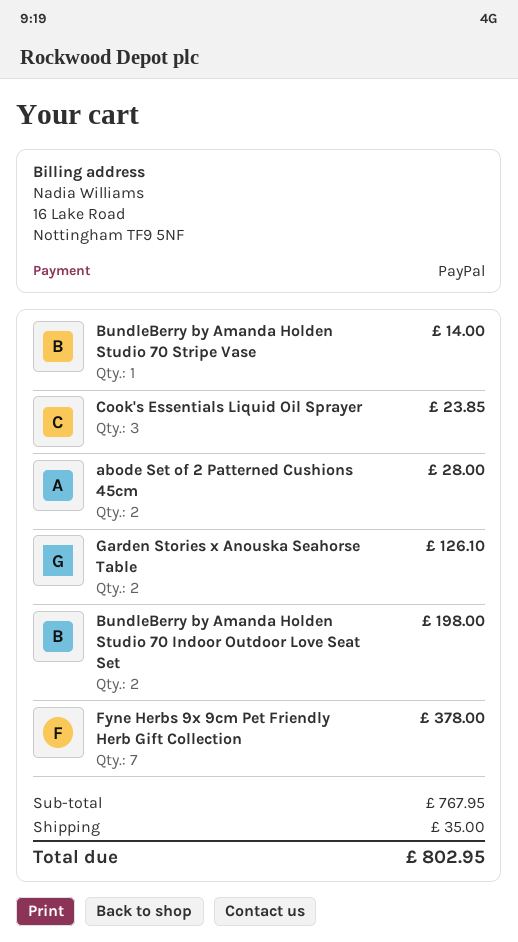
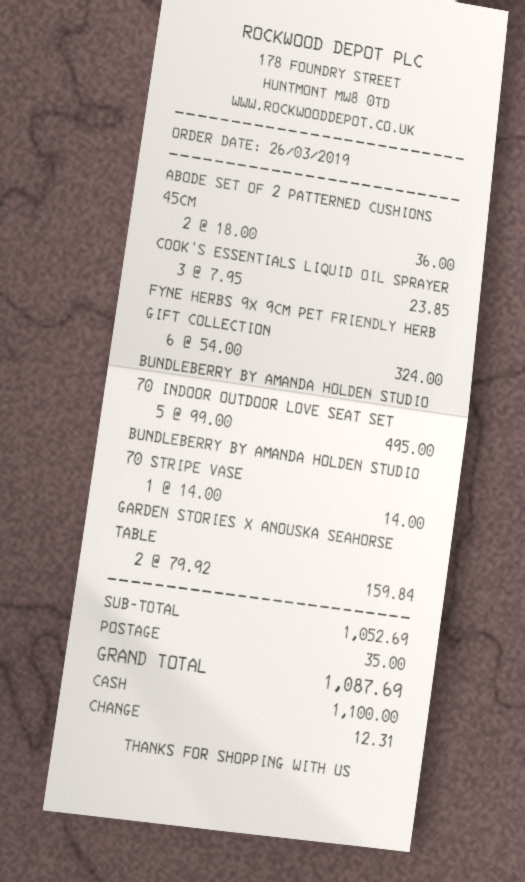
payment method: PayPal -> cash
abode Set of 2 Patterned Cushions 45cm: 2 for 28.00 -> 2 for 36.00
Garden Stories x Anouska Seahorse Table: 2 for 126.10 -> 2 for 159.84
BundleBerry by Amanda Holden Studio 70 Indoor Outdoor Love Seat Set: 2 for 198.00 -> 5 for 495.00
Fyne Herbs 9x 9cm Pet Friendly Herb Gift Collection: 7 for 378.00 -> 6 for 324.00
subtotal: 767.95 -> 1052.69
total: 802.95 -> 1087.69

